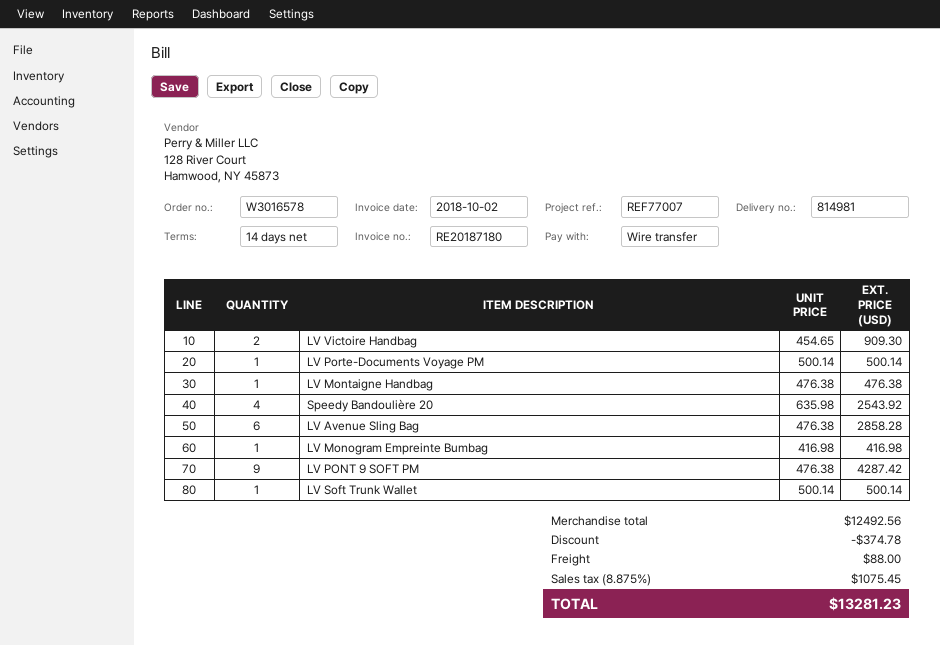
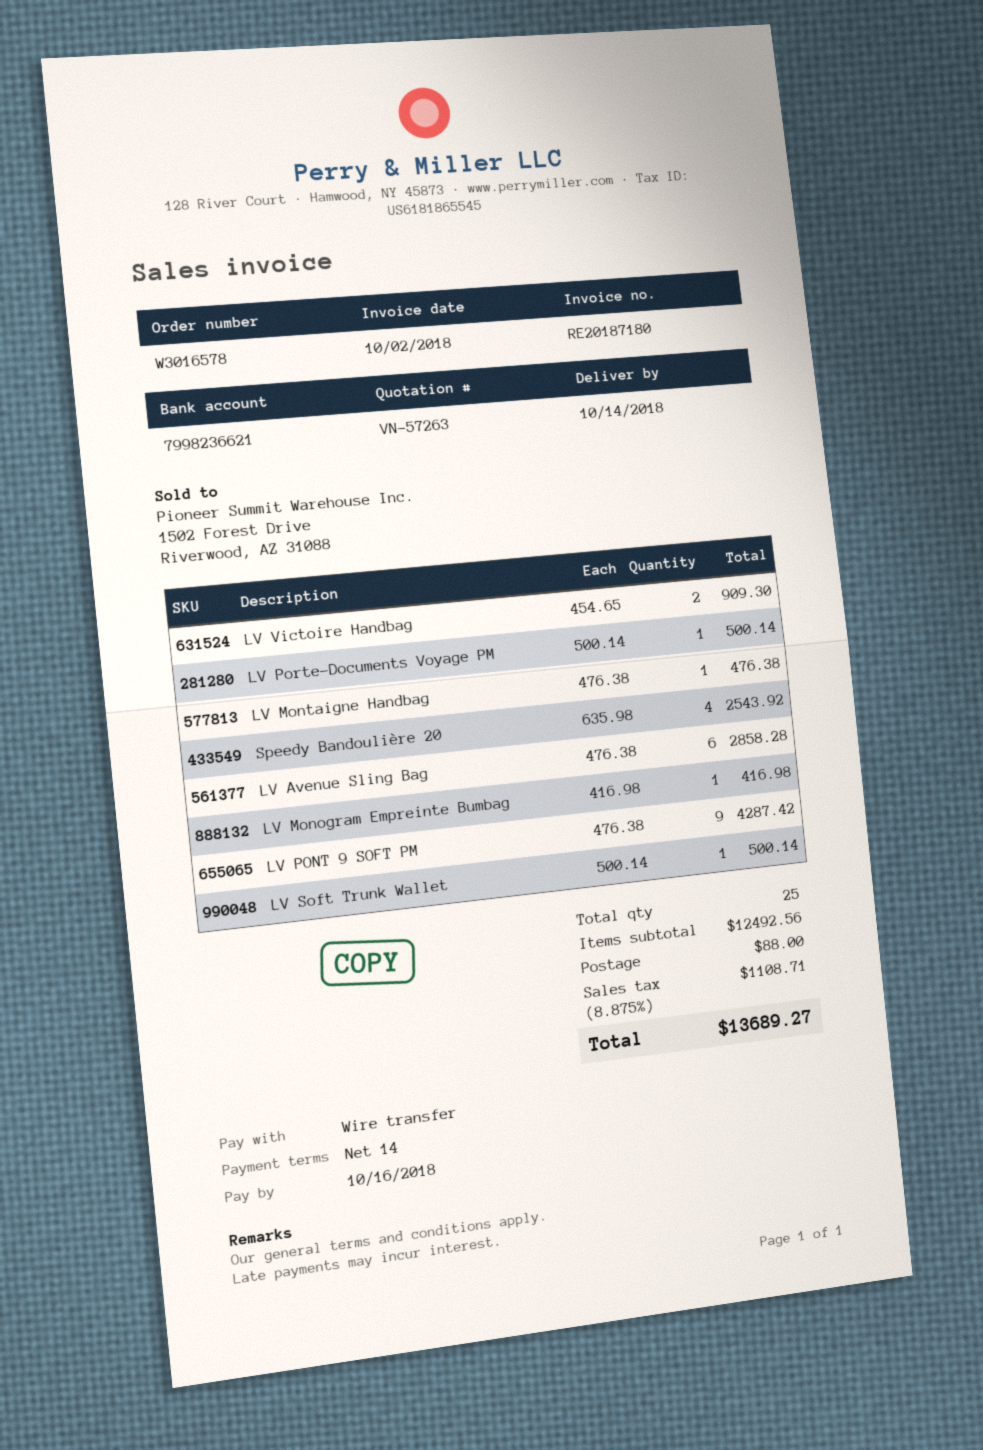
discount: 374.78 -> none
tax: 8.875% = 1075.45 -> 8.875% = 1108.71
total: 13281.23 -> 13689.27

